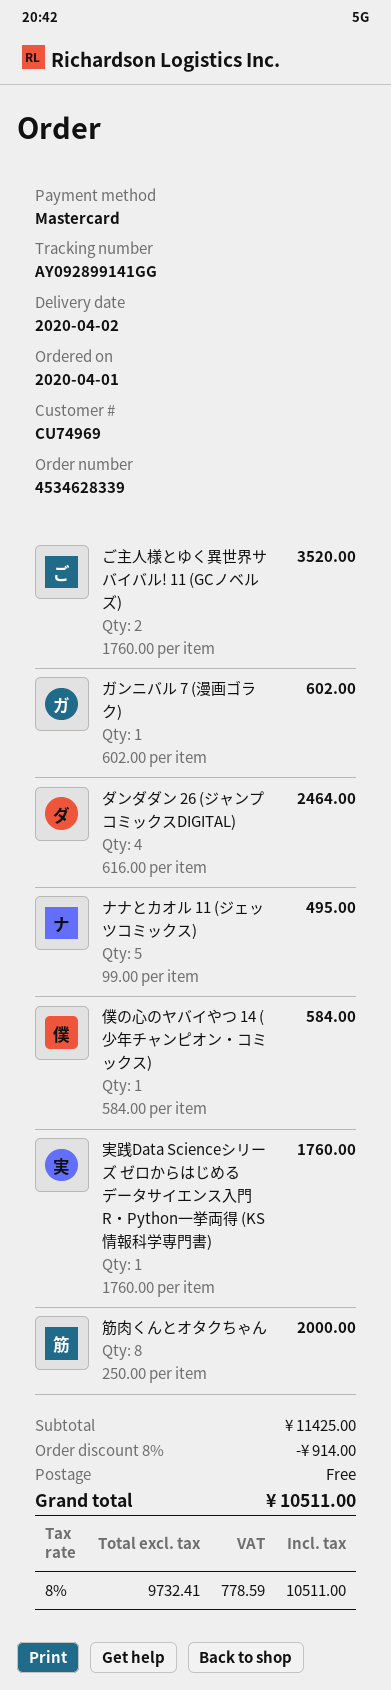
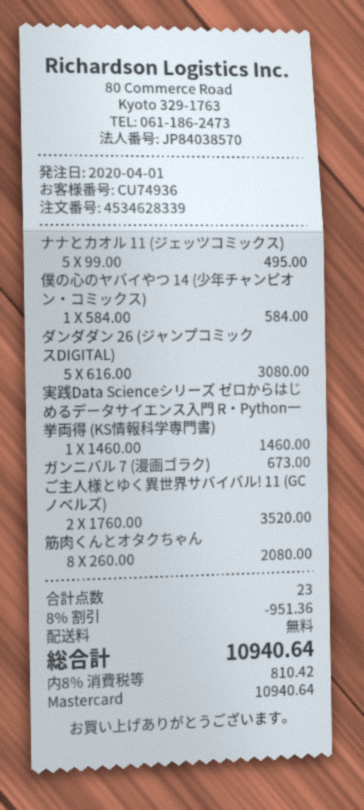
customer number: CU74969 -> CU74936
ガンニバル 7 (漫画ゴラク): 1 x 602.00 = 602.00 -> 1 x 673.00 = 673.00
ダンダダン 26 (ジャンプコミックスDIGITAL): 4 x 616.00 = 2464.00 -> 5 x 616.00 = 3080.00
実践Data Scienceシリーズ ゼロからはじめるデータサイエンス入門 R・Python一挙両得 (KS情報科学専門書): 1 x 1760.00 = 1760.00 -> 1 x 1460.00 = 1460.00
筋肉くんとオタクちゃん: 8 x 250.00 = 2000.00 -> 8 x 260.00 = 2080.00
discount: 8% = 914.00 -> 8% = 951.36
tax: 8% = 778.59 -> 8% = 810.42
total: 10511.00 -> 10940.64

